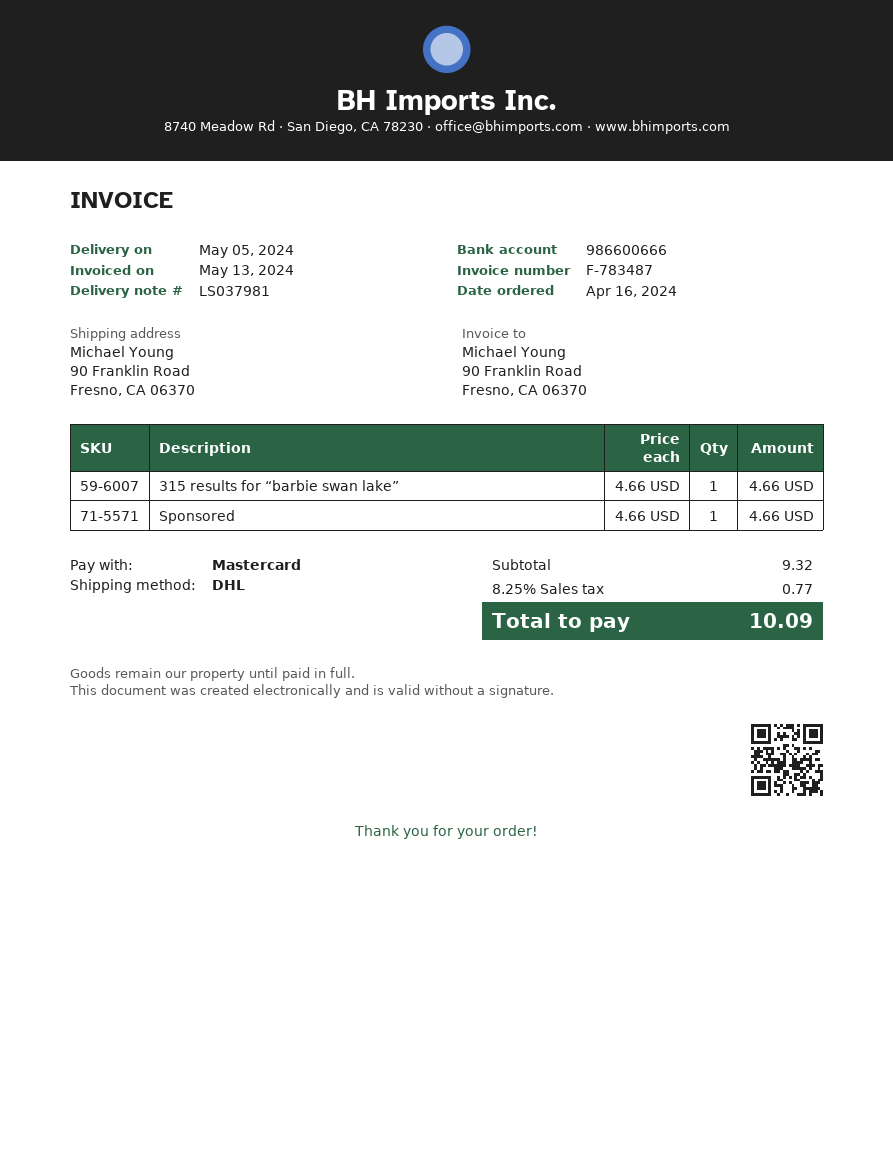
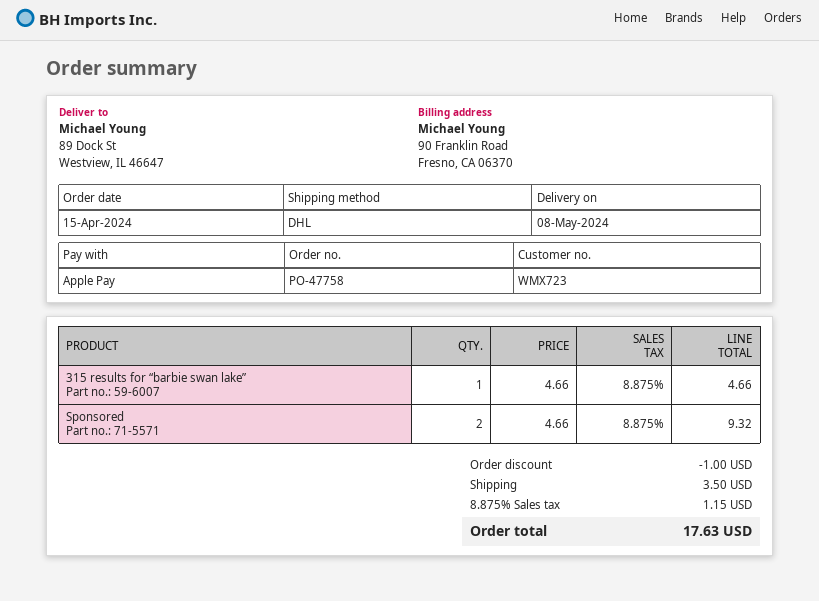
order date: 2024-04-16 -> 2024-04-15
delivery date: 2024-05-05 -> 2024-05-08
payment method: Mastercard -> Apple Pay
ship to: 90 Franklin Road, Fresno, CA 06370 -> 89 Dock St, Westview, IL 46647
Sponsored: 1 x 4.66 = 4.66 -> 2 x 4.66 = 9.32
discount: none -> 1.00
shipping: none -> 3.50
tax: 8.25% = 0.77 -> 8.875% = 1.15
total: 10.09 -> 17.63

